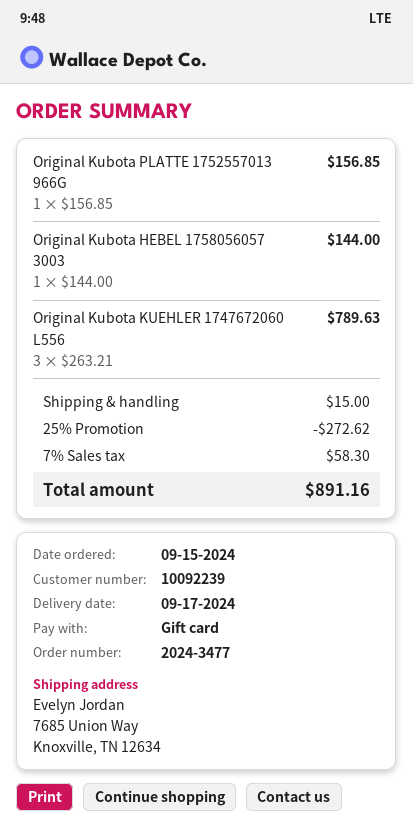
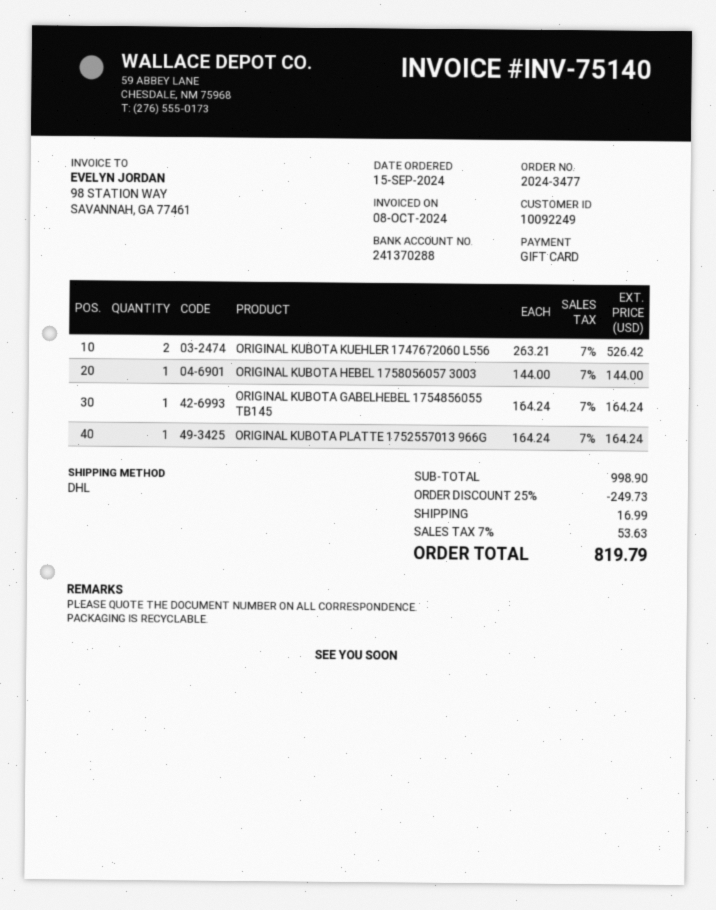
customer number: 10092239 -> 10092249
Original Kubota PLATTE 1752557013 966G: 1 x 156.85 = 156.85 -> 1 x 164.24 = 164.24
Original Kubota KUEHLER 1747672060 L556: 3 x 263.21 = 789.63 -> 2 x 263.21 = 526.42
ORIGINAL KUBOTA GABELHEBEL 1754856055 TB145: none -> 1 x 164.24 = 164.24
discount: 25% = 272.62 -> 25% = 249.73
shipping: 15.00 -> 16.99
tax: 7% = 58.30 -> 7% = 53.63
total: 891.16 -> 819.79

